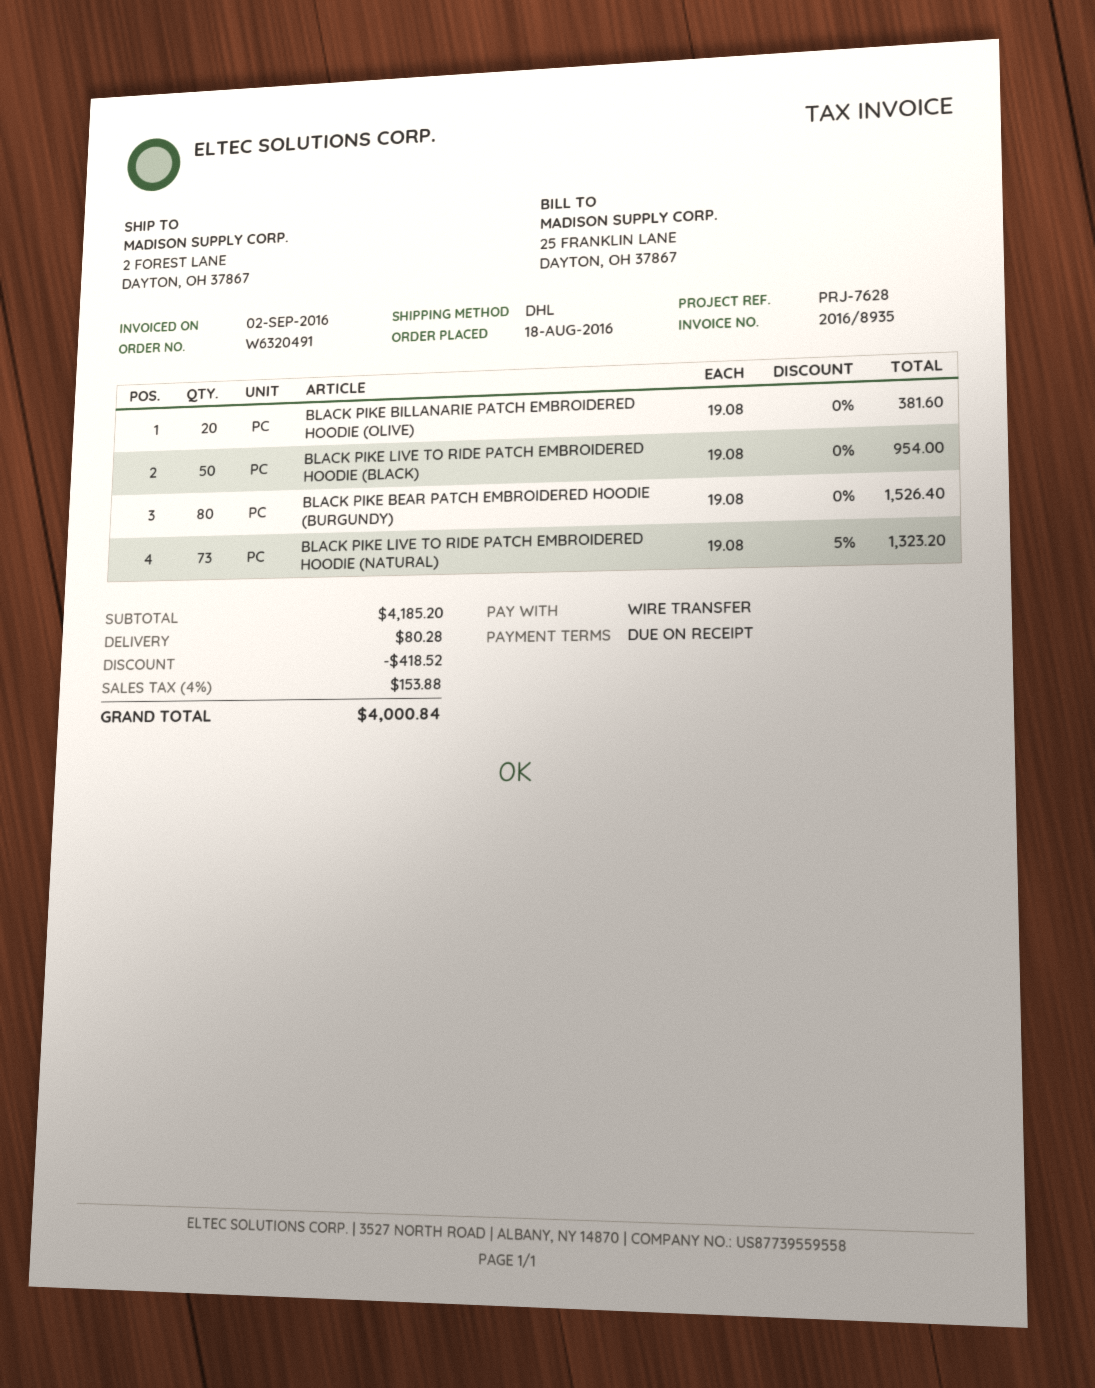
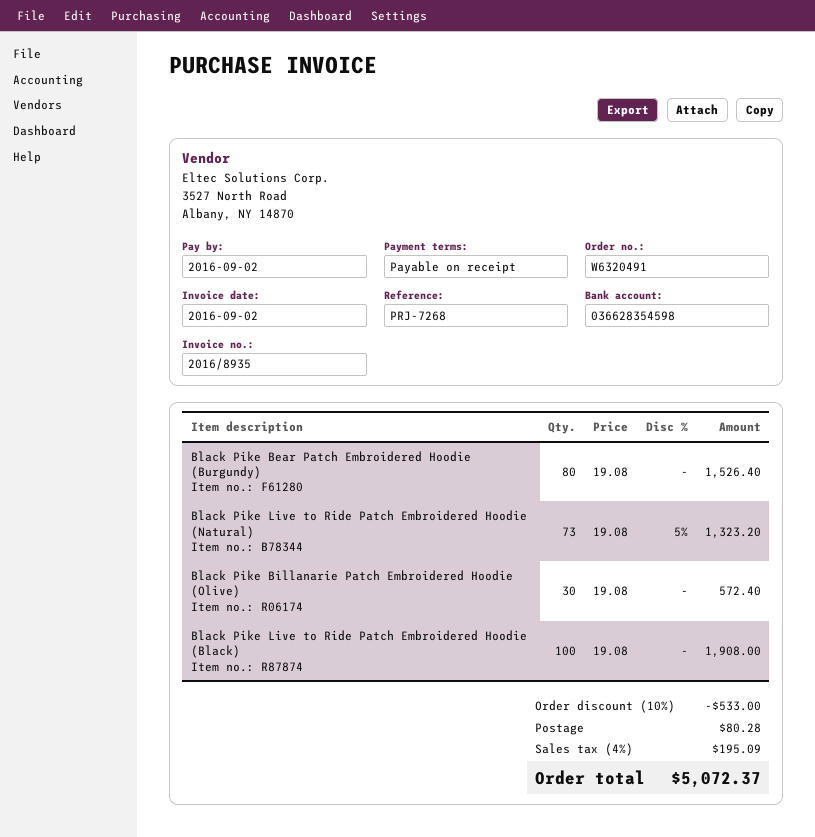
reference: PRJ-7628 -> PRJ-7268
BLACK PIKE BILLANARIE PATCH EMBROIDERED HOODIE (OLIVE): 20 x 19.08 = 381.60 -> 30 x 19.08 = 572.40
BLACK PIKE LIVE TO RIDE PATCH EMBROIDERED HOODIE (BLACK): 50 x 19.08 = 954.00 -> 100 x 19.08 = 1908.00
discount: 418.52 -> 533.00
tax: 4% = 153.88 -> 4% = 195.09
total: 4000.84 -> 5072.37

